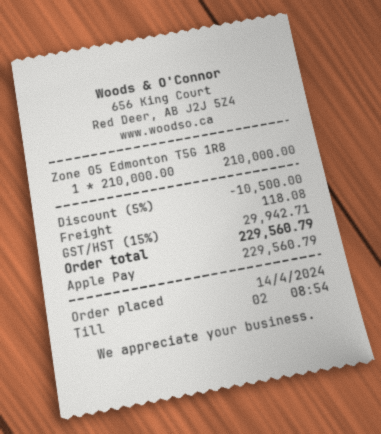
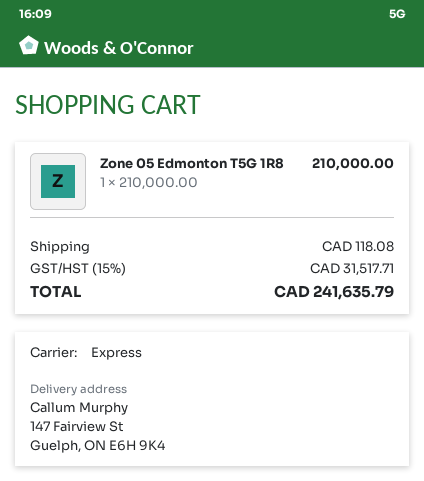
discount: 5% = 10500.00 -> none
tax: 15% = 29942.71 -> 15% = 31517.71
total: 229560.79 -> 241635.79

